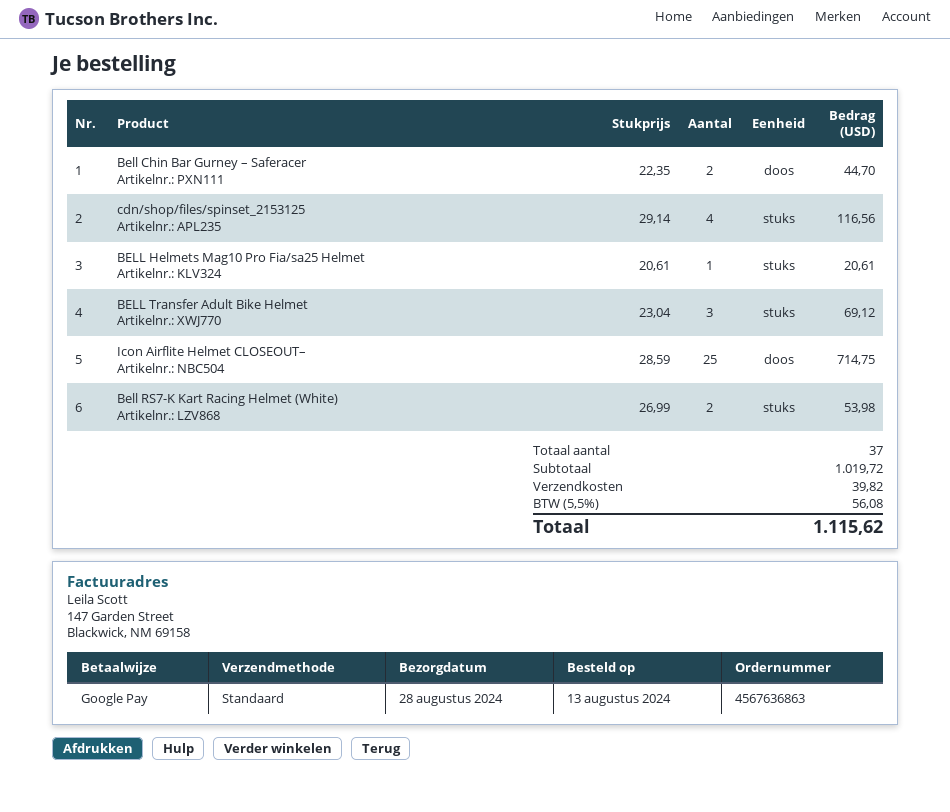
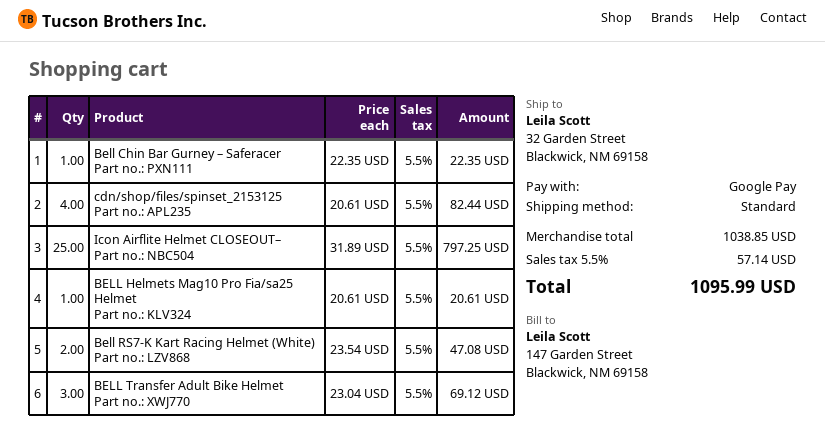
Bell Chin Bar Gurney – Saferacer: 2 x 22.35 = 44.70 -> 1 x 22.35 = 22.35
cdn/shop/files/spinset_2153125: 4 x 29.14 = 116.56 -> 4 x 20.61 = 82.44
Icon Airflite Helmet CLOSEOUT–: 25 x 28.59 = 714.75 -> 25 x 31.89 = 797.25
Bell RS7-K Kart Racing Helmet (White): 2 x 26.99 = 53.98 -> 2 x 23.54 = 47.08
subtotal: 1019.72 -> 1038.85
shipping: 39.82 -> none
tax: 5.5% = 56.08 -> 5.5% = 57.14
total: 1115.62 -> 1095.99

